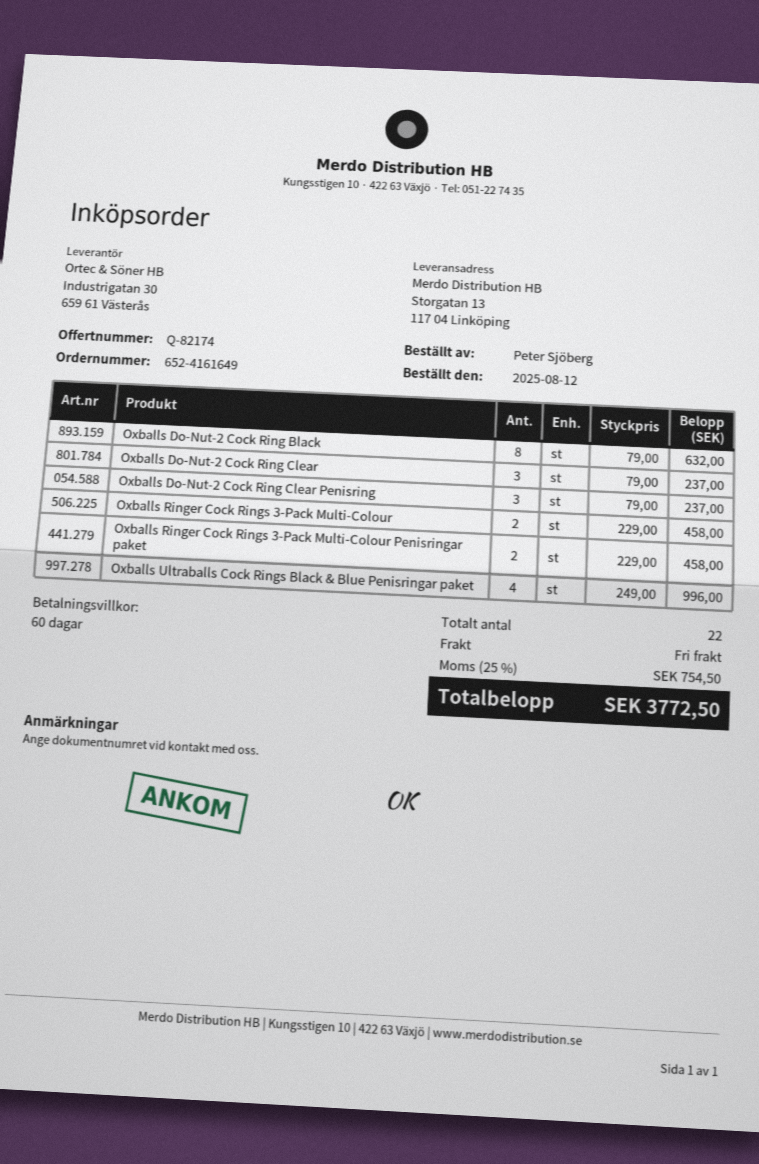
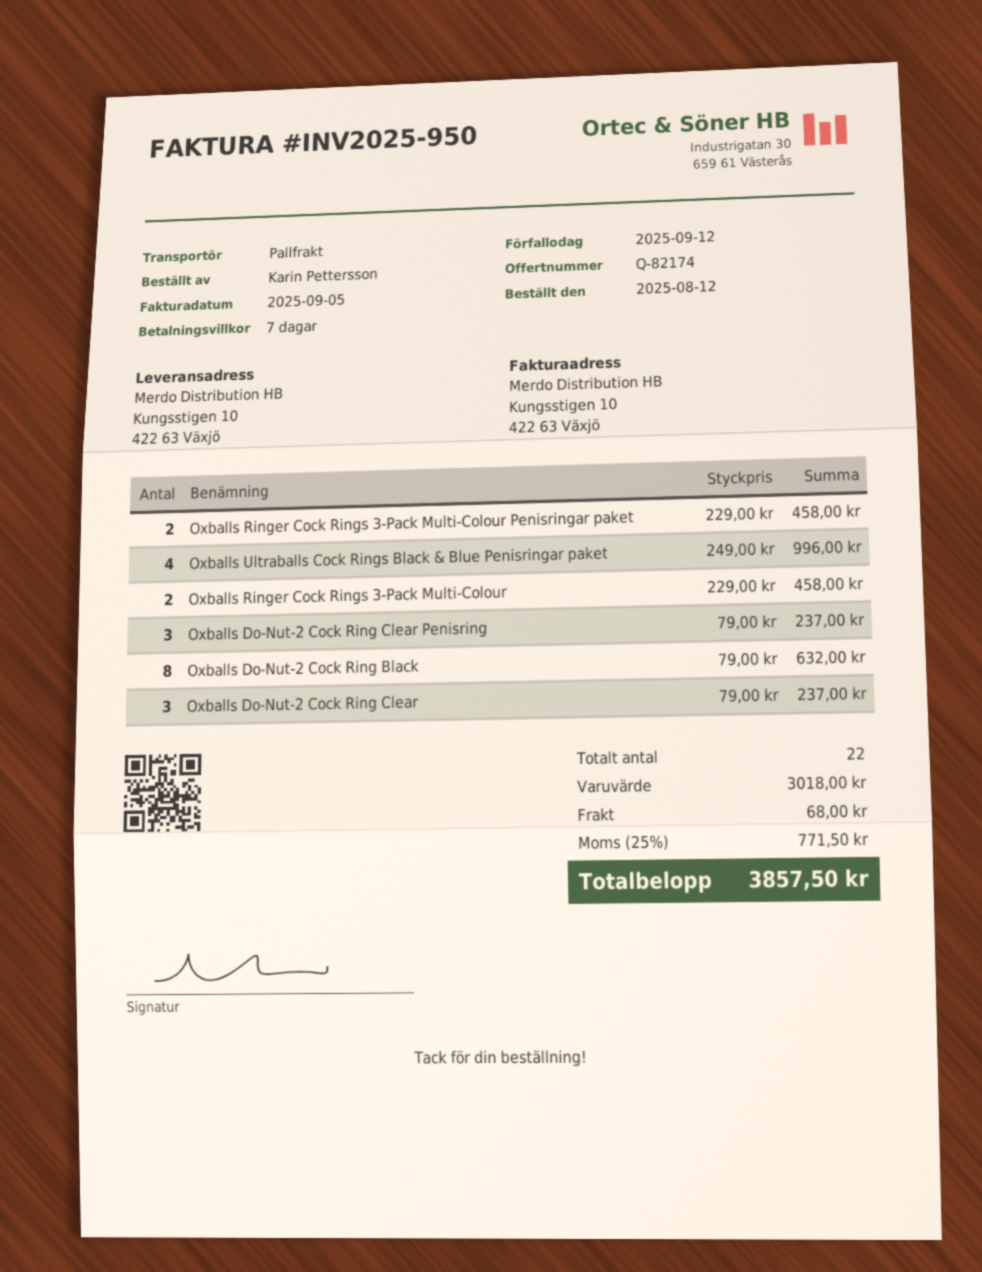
payment terms: 60 days -> 7 days
ordered by: Peter Sjöberg -> Karin Pettersson
ship to: Storgatan 13, 117 04 Linköping -> Kungsstigen 10, 422 63 Växjö
shipping: 0.00 -> 68.00
tax: 25% = 754.50 -> 25% = 771.50
total: 3772.50 -> 3857.50

